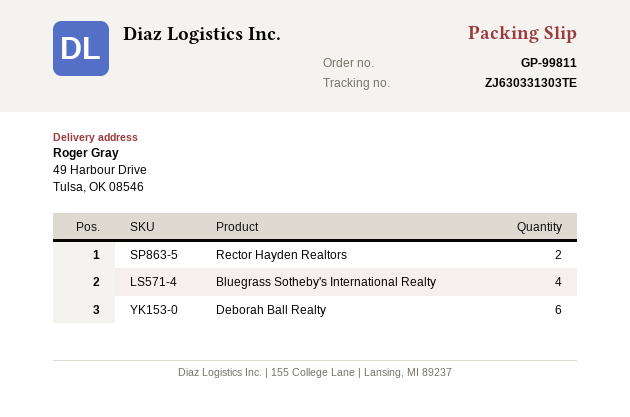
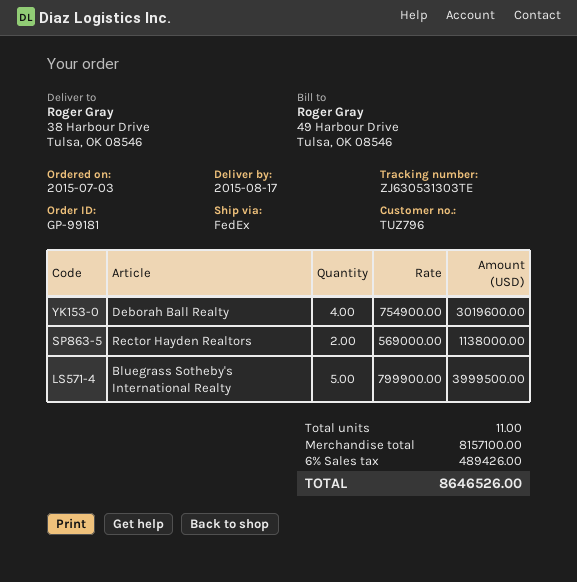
order number: GP-99811 -> GP-99181
tracking number: ZJ630331303TE -> ZJ630531303TE
ship to: 49 Harbour Drive, Tulsa, OK 08546 -> 38 Harbour Drive, Tulsa, OK 08546
Bluegrass Sotheby's International Realty: 4 -> 5
Deborah Ball Realty: 6 -> 4

